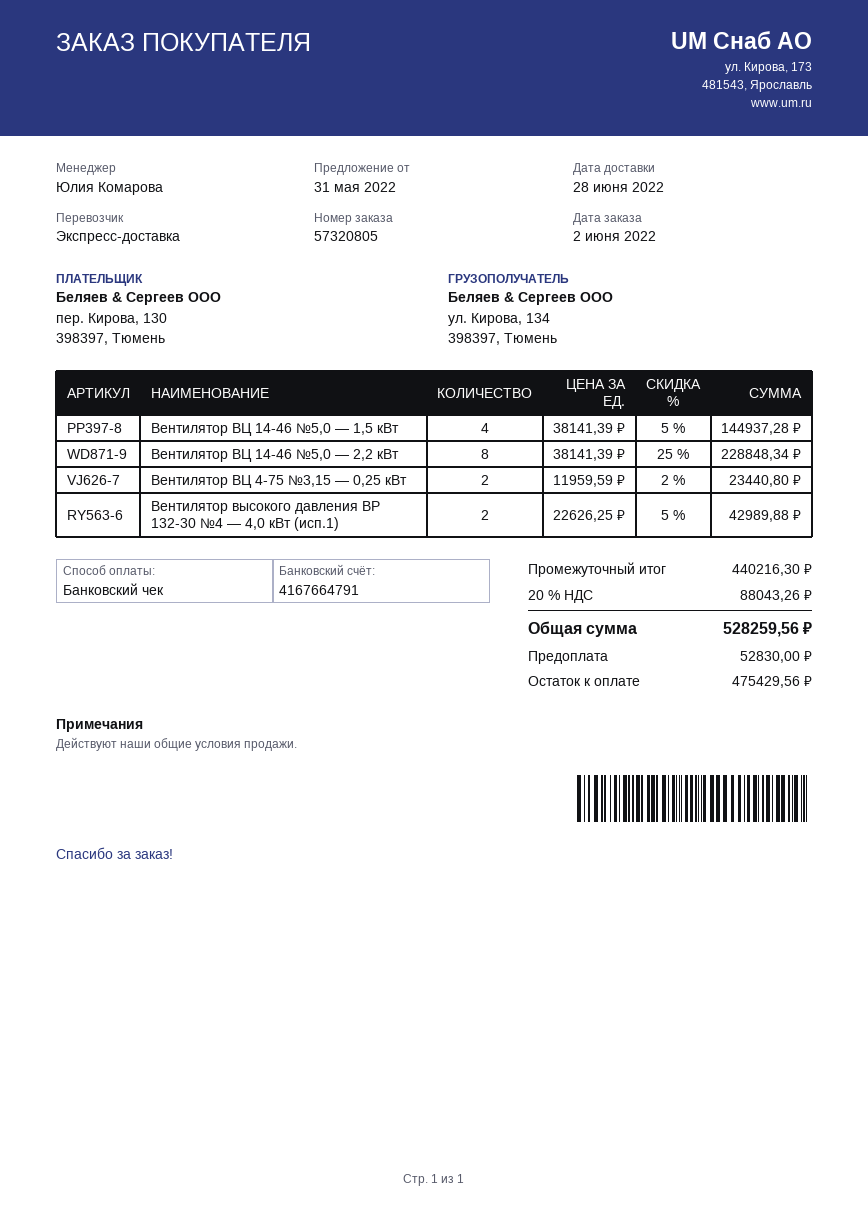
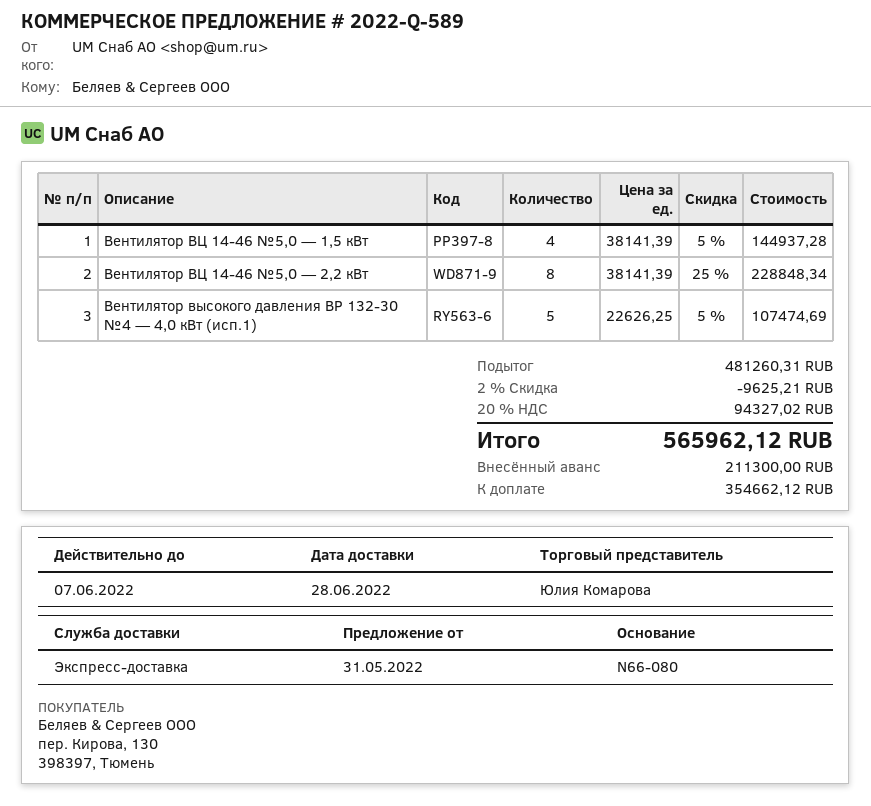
Вентилятор ВЦ 4-75 №3,15 — 0,25 кВт: 2 x 11959.59 - 2% = 23440.80 -> none
Вентилятор высокого давления ВР 132-30 №4 — 4,0 кВт (исп.1): 2 x 22626.25 - 5% = 42989.88 -> 5 x 22626.25 - 5% = 107474.69
subtotal: 440216.30 -> 481260.31
discount: none -> 2% = 9625.21
tax: 20% = 88043.26 -> 20% = 94327.02
total: 528259.56 -> 565962.12
deposit: 52830.00 -> 211300.00
balance: 475429.56 -> 354662.12

